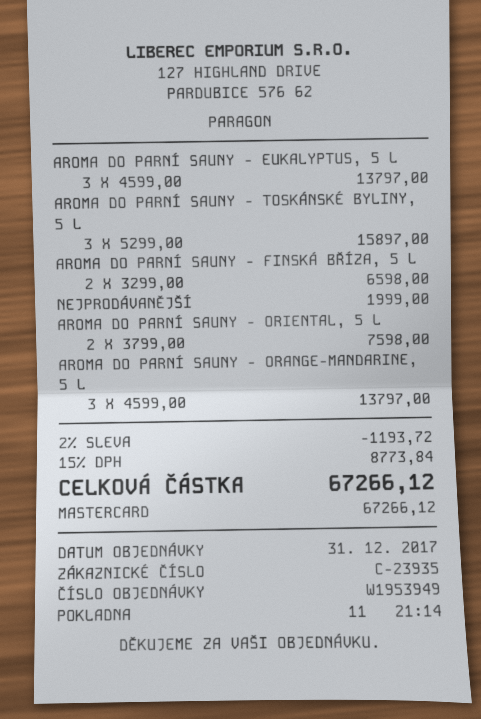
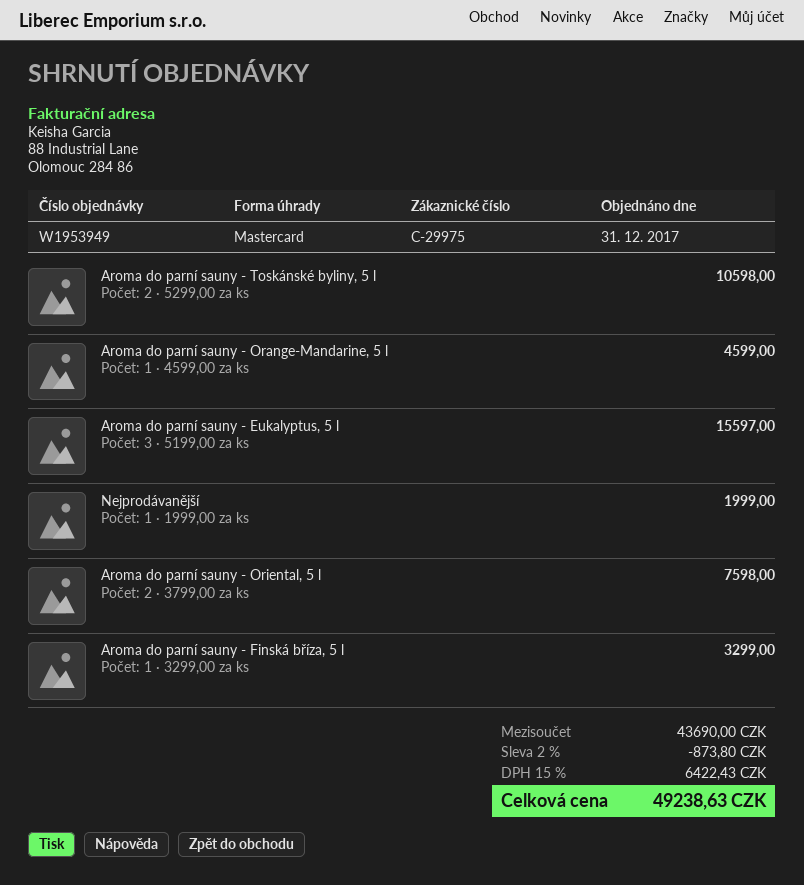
customer number: C-23935 -> C-29975
AROMA DO PARNÍ SAUNY - EUKALYPTUS, 5 L: 3 x 4599.00 = 13797.00 -> 3 x 5199.00 = 15597.00
AROMA DO PARNÍ SAUNY - TOSKÁNSKÉ BYLINY, 5 L: 3 x 5299.00 = 15897.00 -> 2 x 5299.00 = 10598.00
AROMA DO PARNÍ SAUNY - FINSKÁ BŘÍZA, 5 L: 2 x 3299.00 = 6598.00 -> 1 x 3299.00 = 3299.00
AROMA DO PARNÍ SAUNY - ORANGE-MANDARINE, 5 L: 3 x 4599.00 = 13797.00 -> 1 x 4599.00 = 4599.00
discount: 2% = 1193.72 -> 2% = 873.80
tax: 15% = 8773.84 -> 15% = 6422.43
total: 67266.12 -> 49238.63

